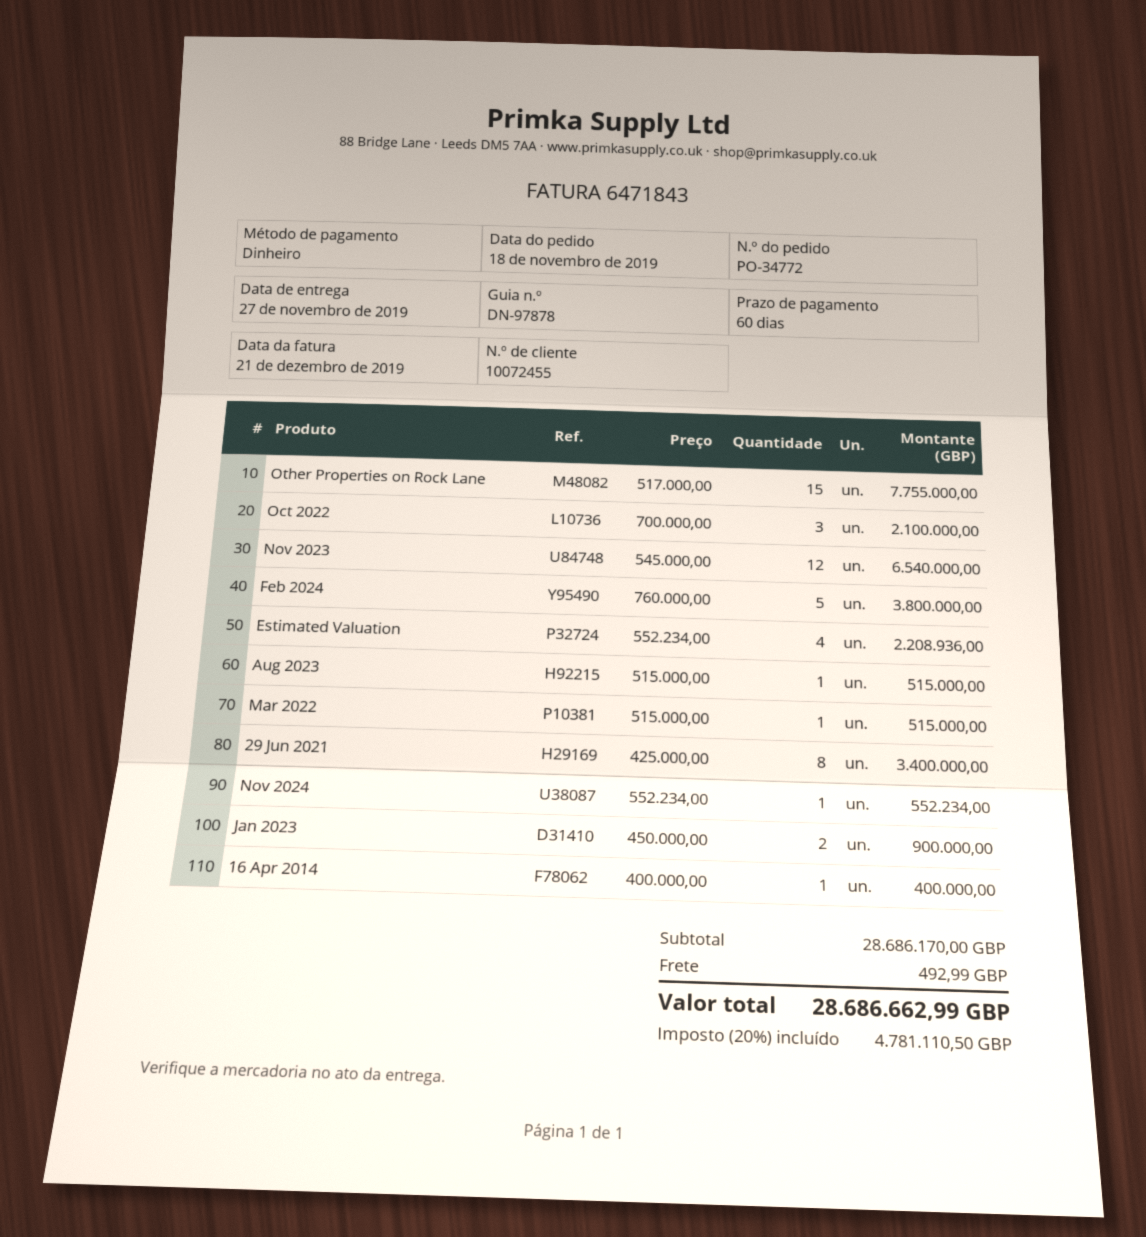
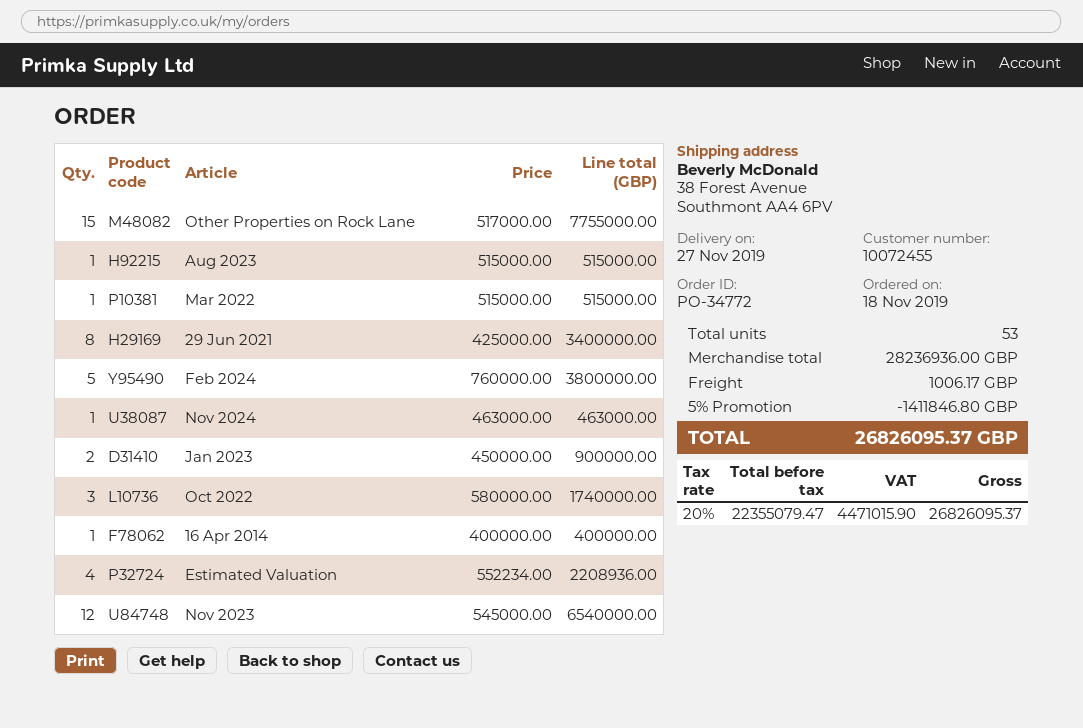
Oct 2022: 3 x 700000.00 = 2100000.00 -> 3 x 580000.00 = 1740000.00
Nov 2024: 1 x 552234.00 = 552234.00 -> 1 x 463000.00 = 463000.00
subtotal: 28686170.00 -> 28236936.00
discount: none -> 5% = 1411846.80
shipping: 492.99 -> 1006.17
tax: 20% = 4781110.50 -> 20% = 4471015.90
total: 28686662.99 -> 26826095.37

